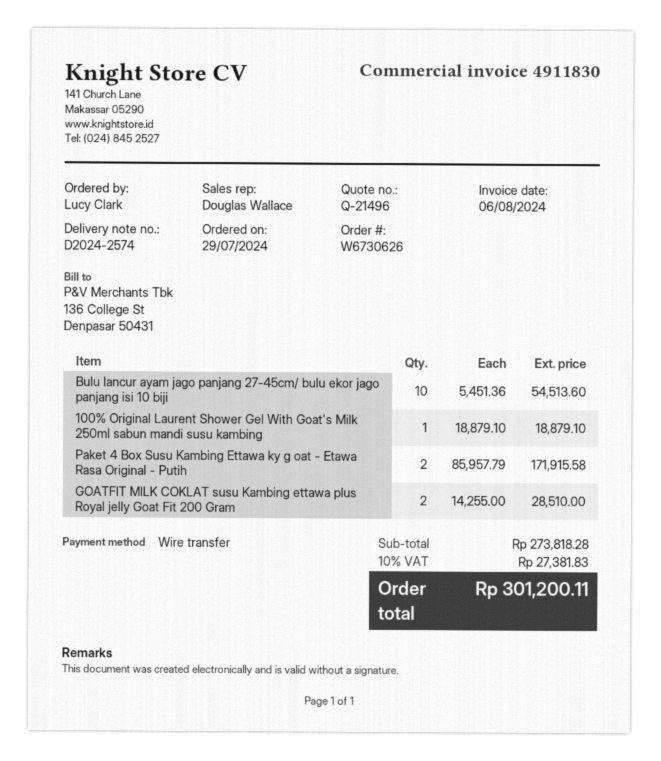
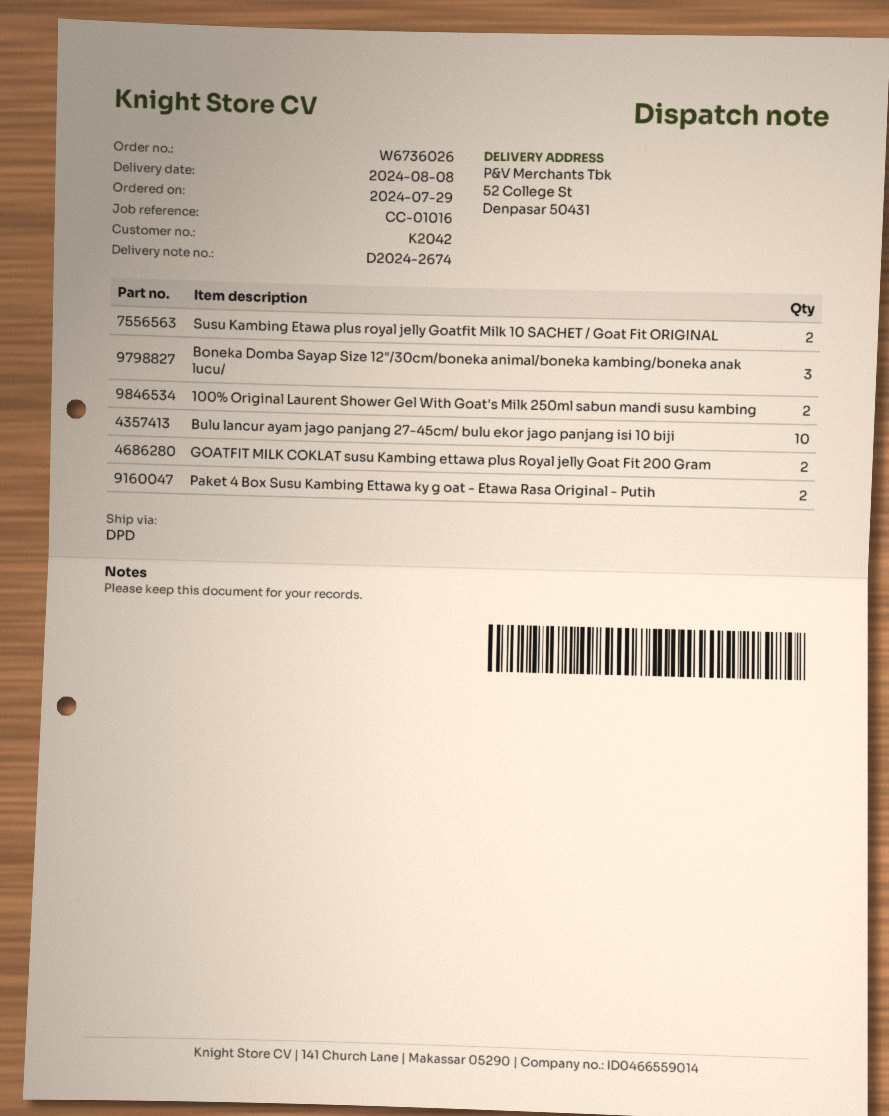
order number: W6730626 -> W6736026
delivery note number: D2024-2574 -> D2024-2674
100% Original Laurent Shower Gel With Goat's Milk 250ml sabun mandi susu kambing: 1 -> 2
Susu Kambing Etawa plus royal jelly Goatfit Milk 10 SACHET / Goat Fit ORIGINAL: none -> 2
Boneka Domba Sayap Size 12"/30cm/boneka animal/boneka kambing/boneka anak lucu/: none -> 3

